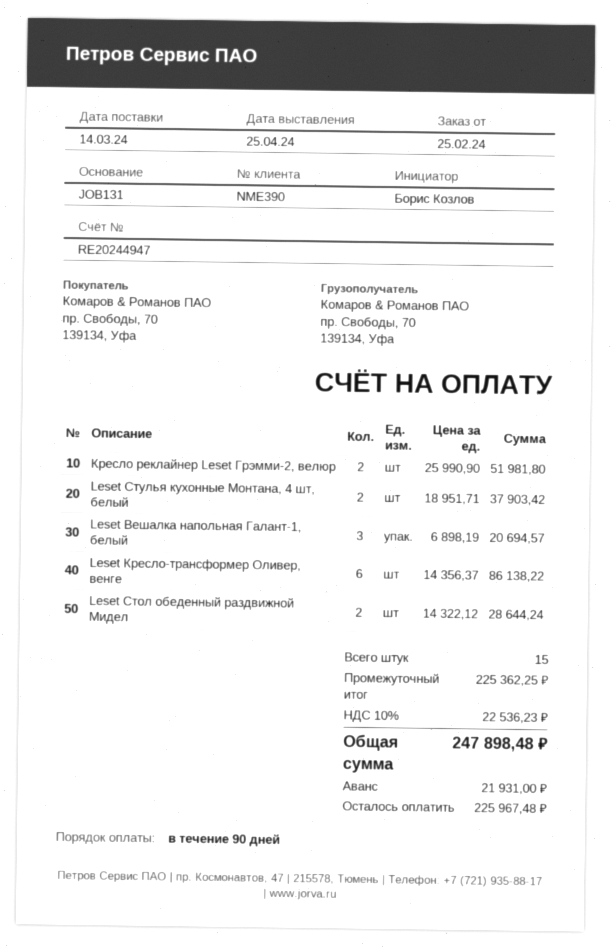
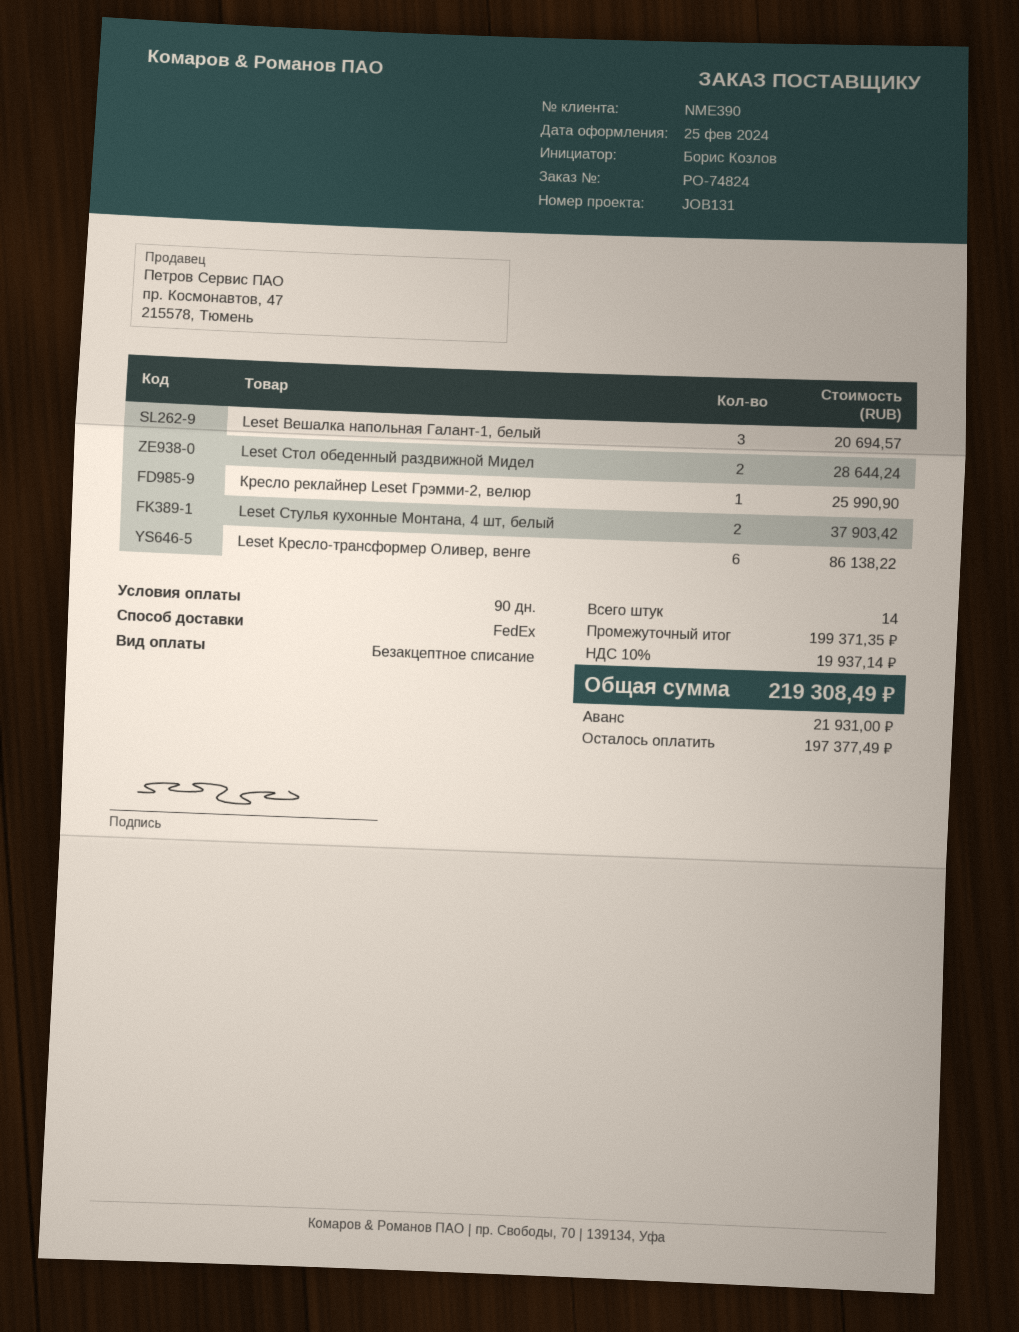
Кресло реклайнер Leset Грэмми-2, велюр: 2 for 51981.80 -> 1 for 25990.90
total quantity: 15 -> 14
subtotal: 225362.25 -> 199371.35
tax: 10% = 22536.23 -> 10% = 19937.14
total: 247898.48 -> 219308.49
balance: 225967.48 -> 197377.49

